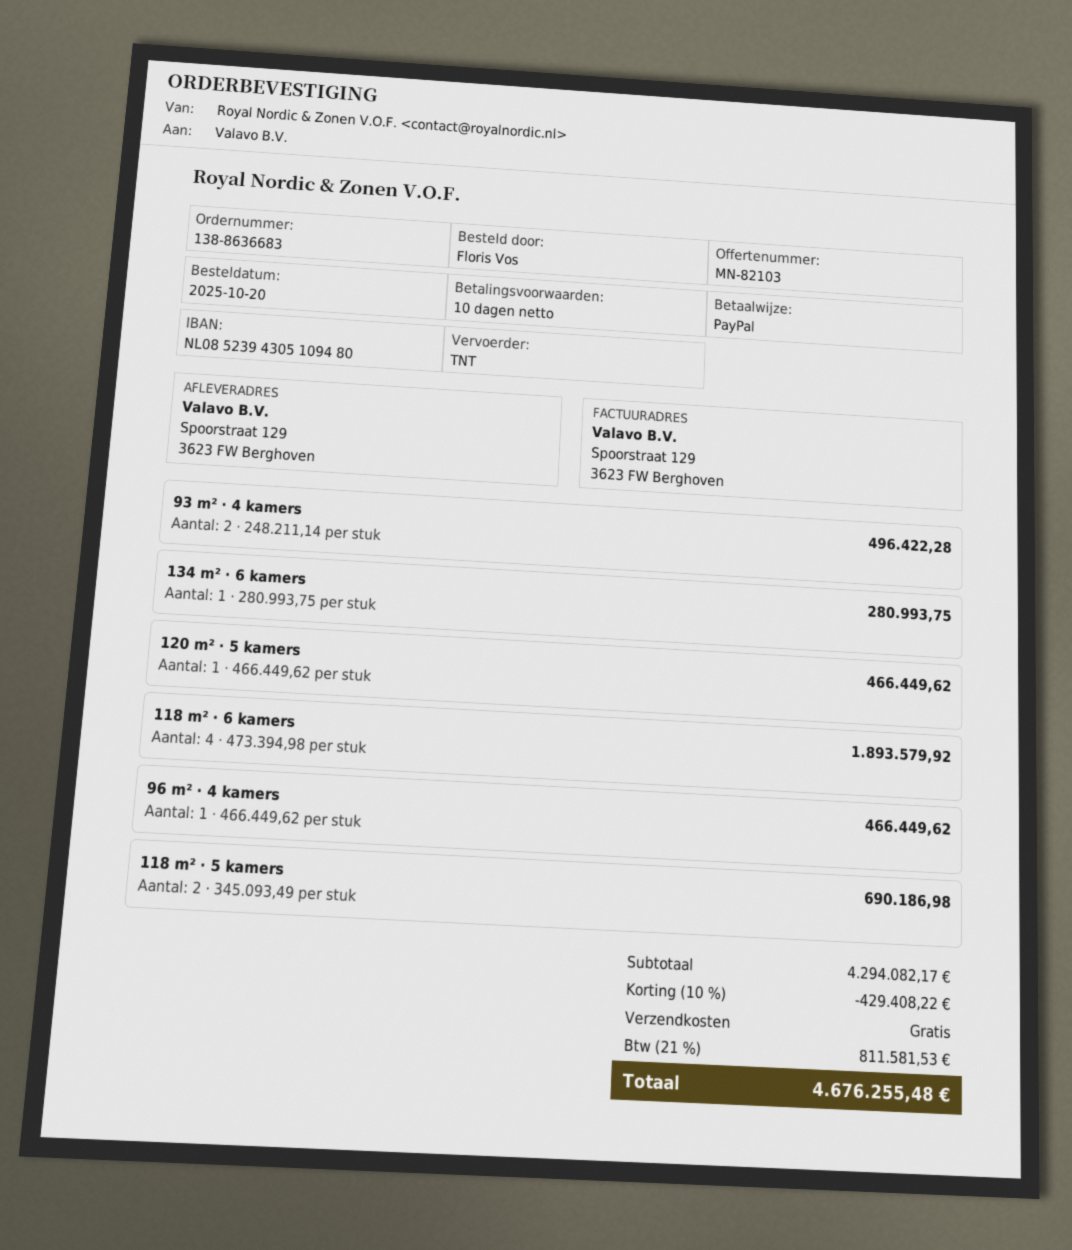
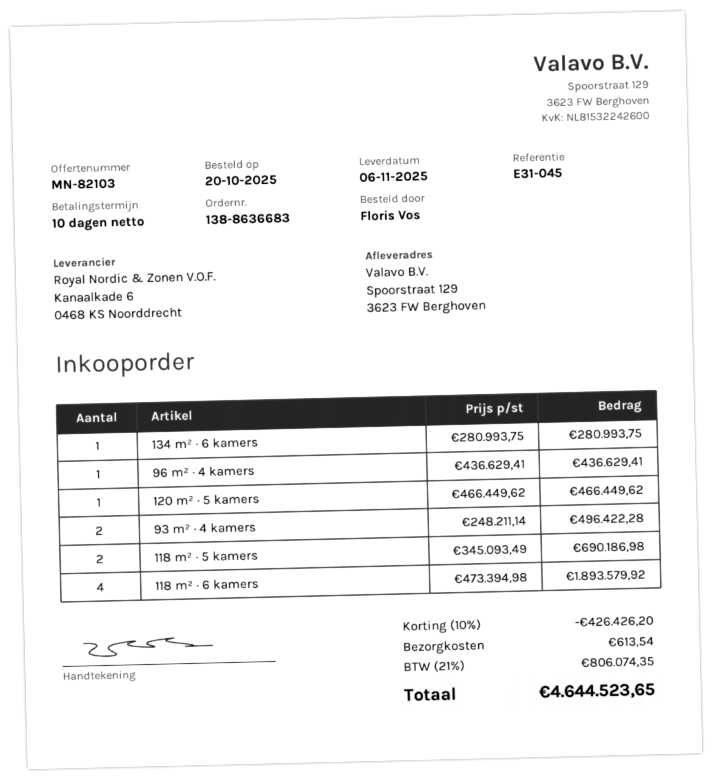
96 m² · 4 kamers: 1 x 466449.62 = 466449.62 -> 1 x 436629.41 = 436629.41
discount: 10% = 429408.22 -> 10% = 426426.20
shipping: 0.00 -> 613.54
tax: 21% = 811581.53 -> 21% = 806074.35
total: 4676255.48 -> 4644523.65

